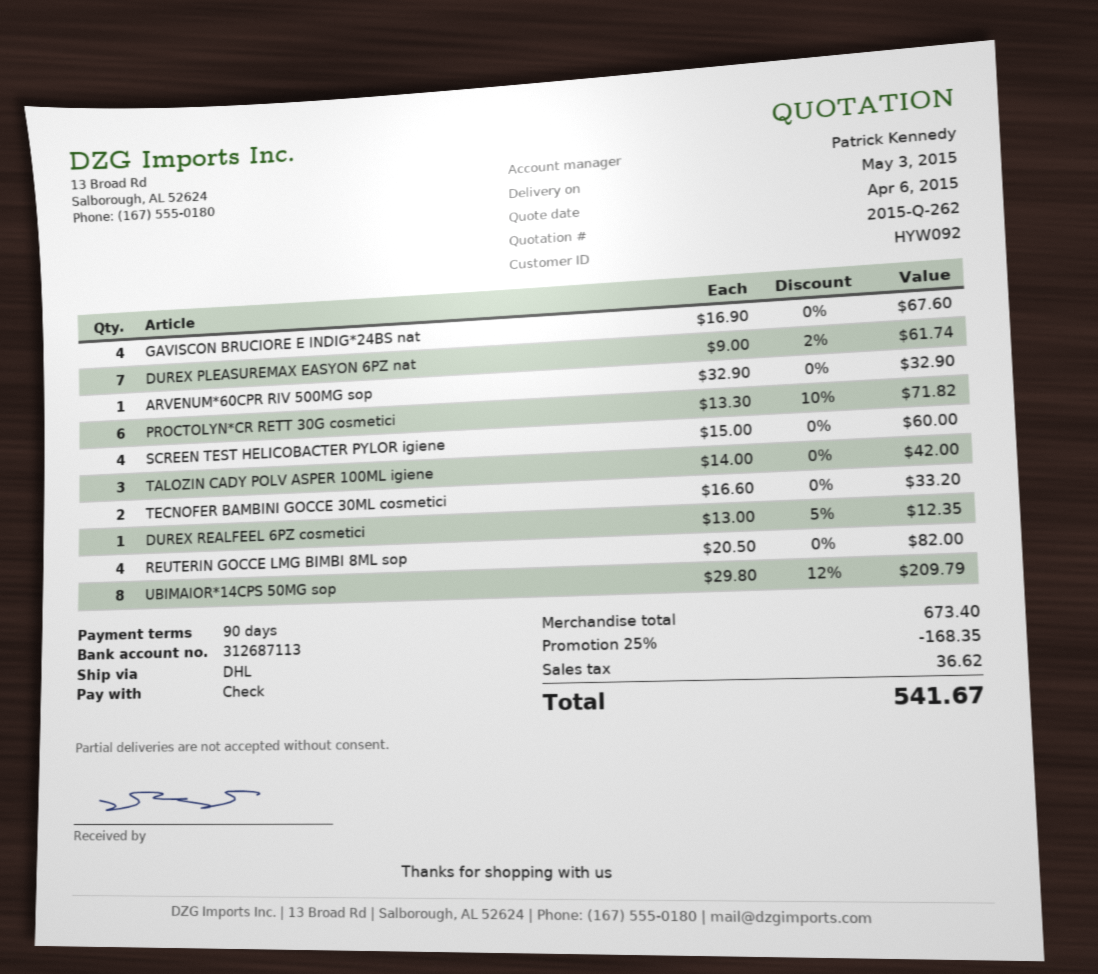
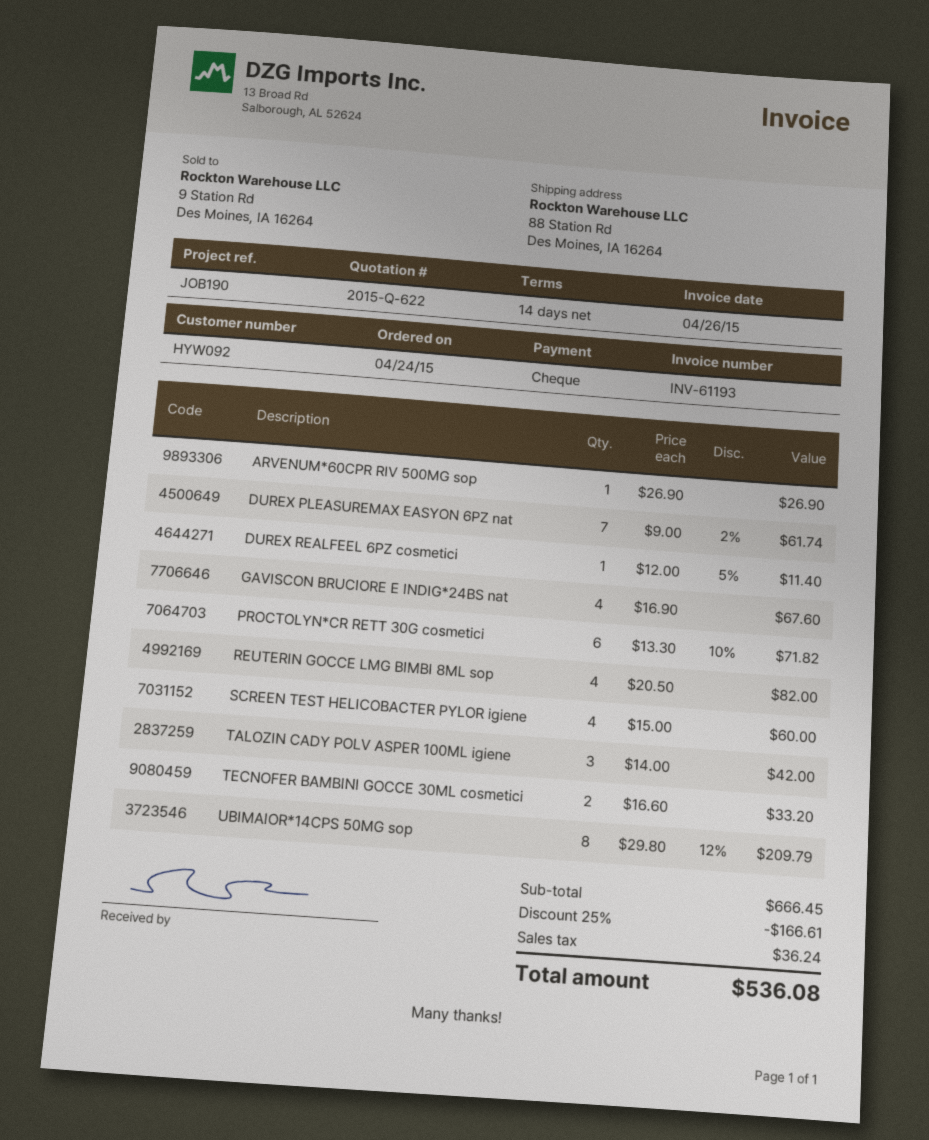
quote number: 2015-Q-262 -> 2015-Q-622
payment terms: 90 days -> 14 days
ARVENUM*60CPR RIV 500MG sop: 1 x 32.90 = 32.90 -> 1 x 26.90 = 26.90
DUREX REALFEEL 6PZ cosmetici: 1 x 13.00 - 5% = 12.35 -> 1 x 12.00 - 5% = 11.40
subtotal: 673.40 -> 666.45
discount: 25% = 168.35 -> 25% = 166.61
tax: 36.62 -> 36.24
total: 541.67 -> 536.08

